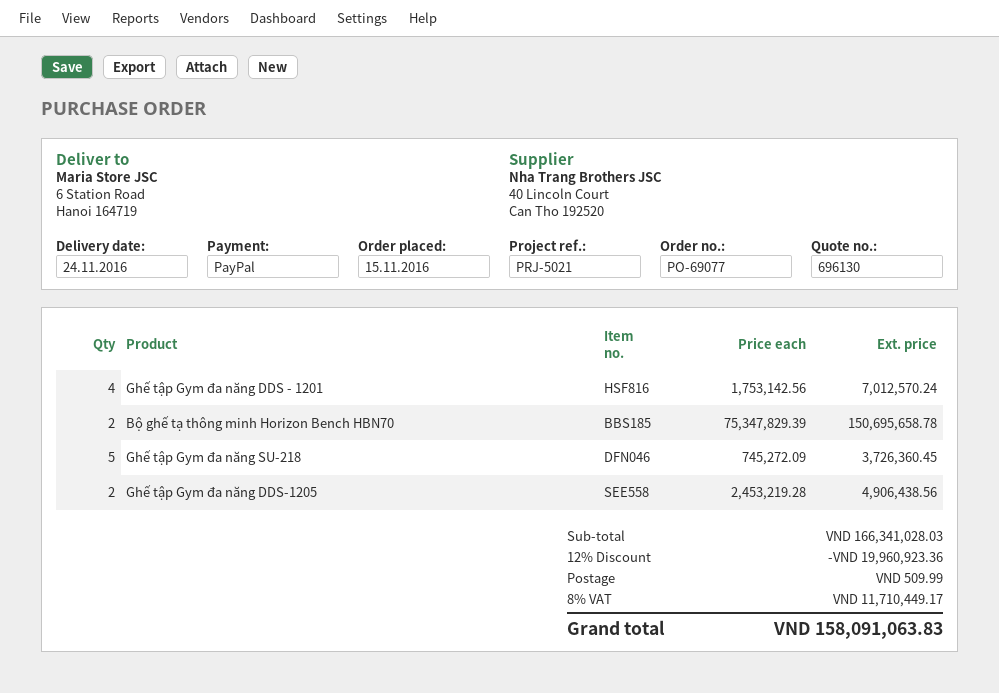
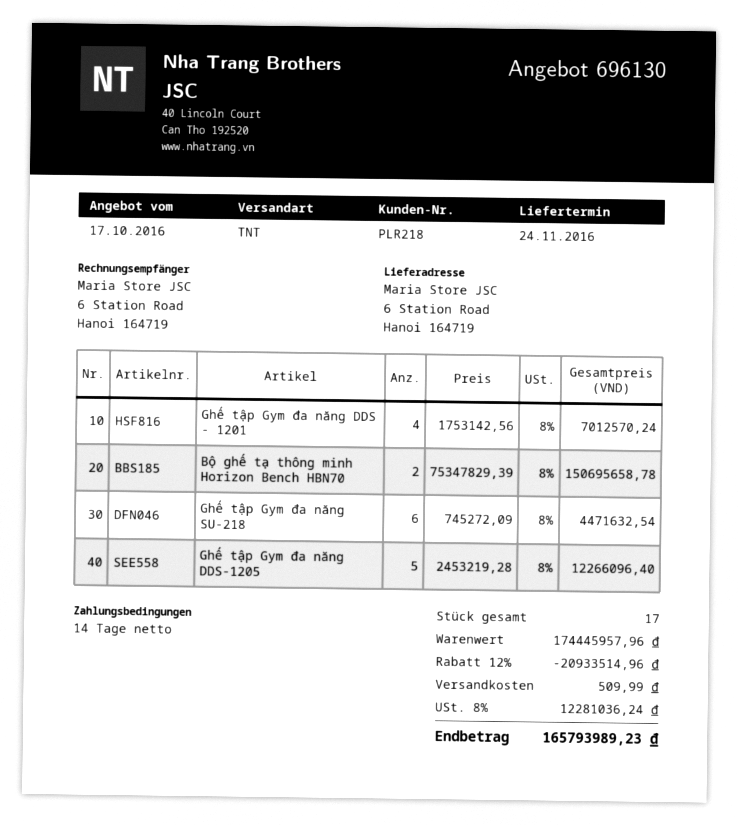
Ghế tập Gym đa năng SU-218: 5 x 745272.09 = 3726360.45 -> 6 x 745272.09 = 4471632.54
Ghế tập Gym đa năng DDS-1205: 2 x 2453219.28 = 4906438.56 -> 5 x 2453219.28 = 12266096.40
subtotal: 166341028.03 -> 174445957.96
discount: 12% = 19960923.36 -> 12% = 20933514.96
tax: 8% = 11710449.17 -> 8% = 12281036.24
total: 158091063.83 -> 165793989.23

